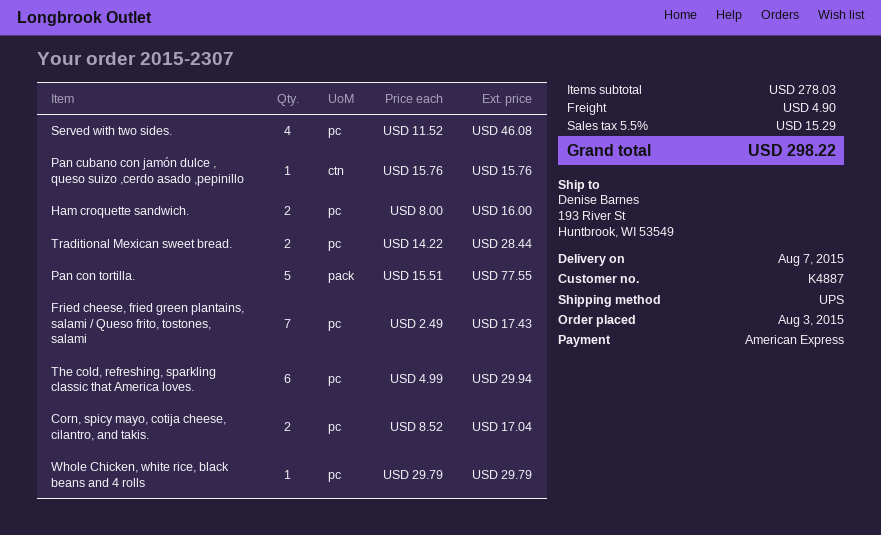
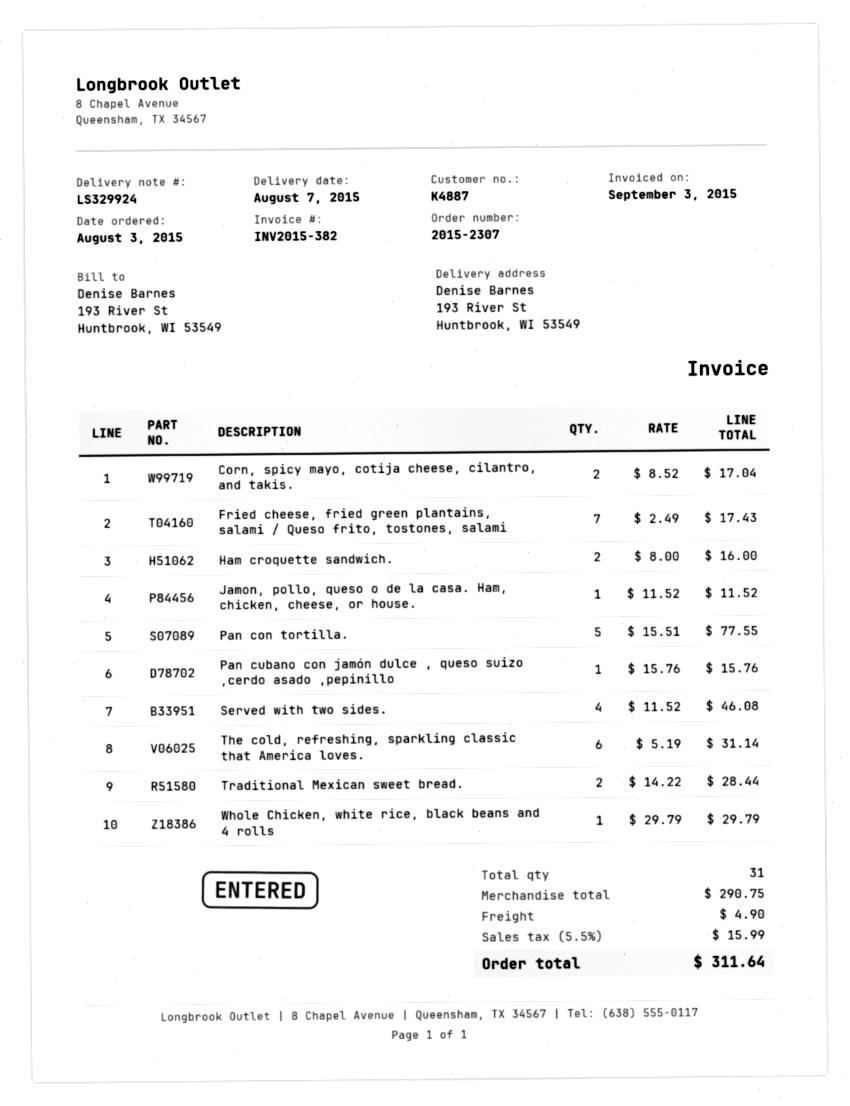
The cold, refreshing, sparkling classic that America loves.: 6 x 4.99 = 29.94 -> 6 x 5.19 = 31.14
Jamon, pollo, queso o de la casa. Ham, chicken, cheese, or house.: none -> 1 x 11.52 = 11.52
subtotal: 278.03 -> 290.75
tax: 5.5% = 15.29 -> 5.5% = 15.99
total: 298.22 -> 311.64

